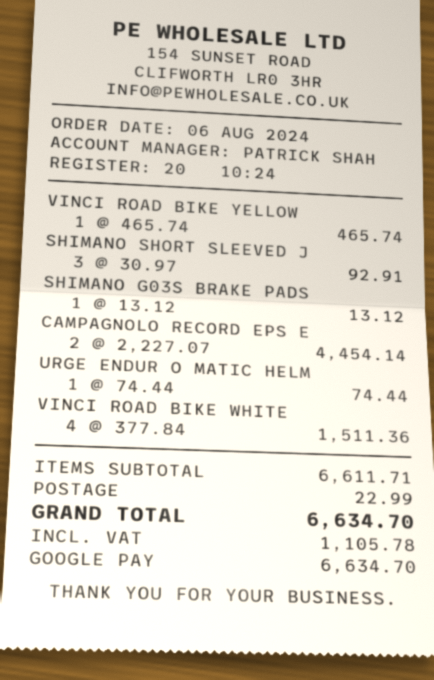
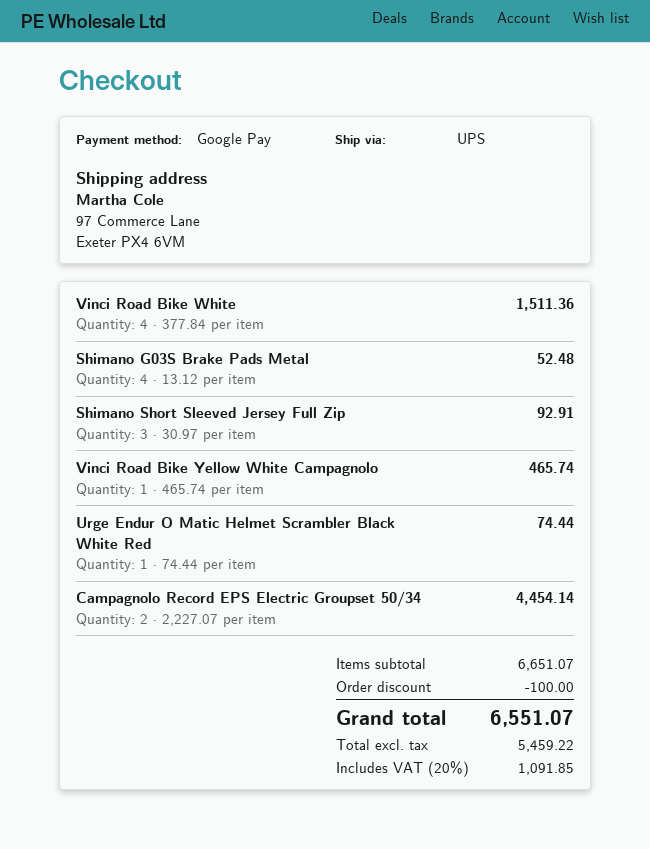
SHIMANO G03S BRAKE PADS: 1 x 13.12 = 13.12 -> 4 x 13.12 = 52.48
subtotal: 6611.71 -> 6651.07
discount: none -> 100.00
shipping: 22.99 -> none
tax: 1105.78 -> 1091.85
total: 6634.70 -> 6551.07

